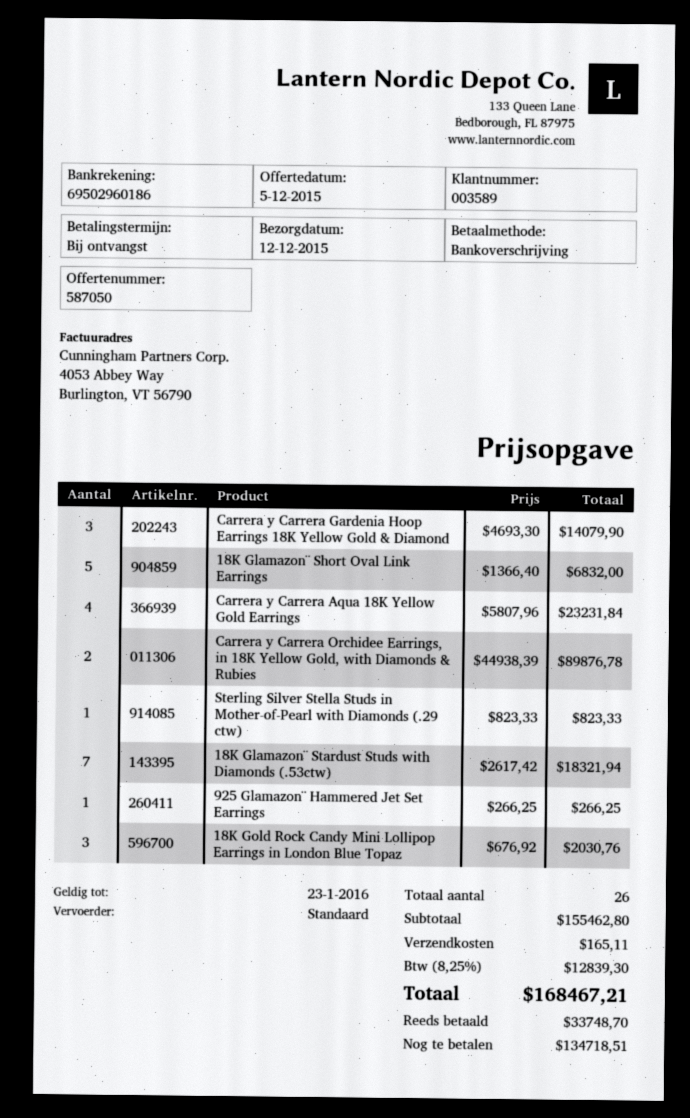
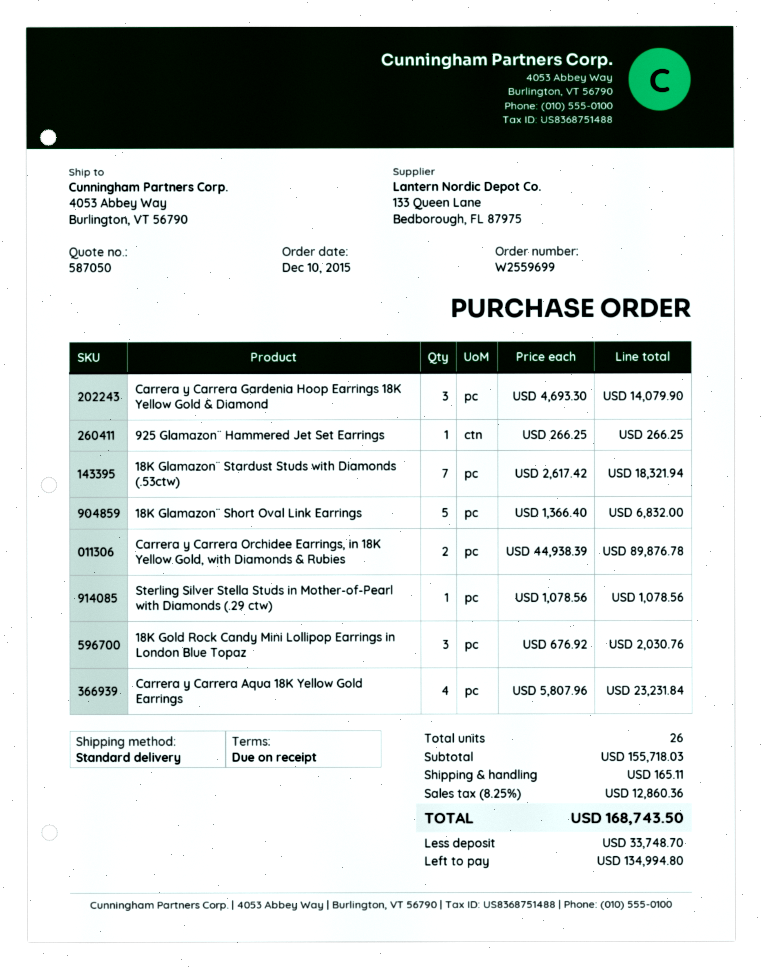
Sterling Silver Stella Studs in Mother-of-Pearl with Diamonds (.29 ctw): 1 x 823.33 = 823.33 -> 1 x 1078.56 = 1078.56
subtotal: 155462.80 -> 155718.03
tax: 8.25% = 12839.30 -> 8.25% = 12860.36
total: 168467.21 -> 168743.50
balance: 134718.51 -> 134994.80

